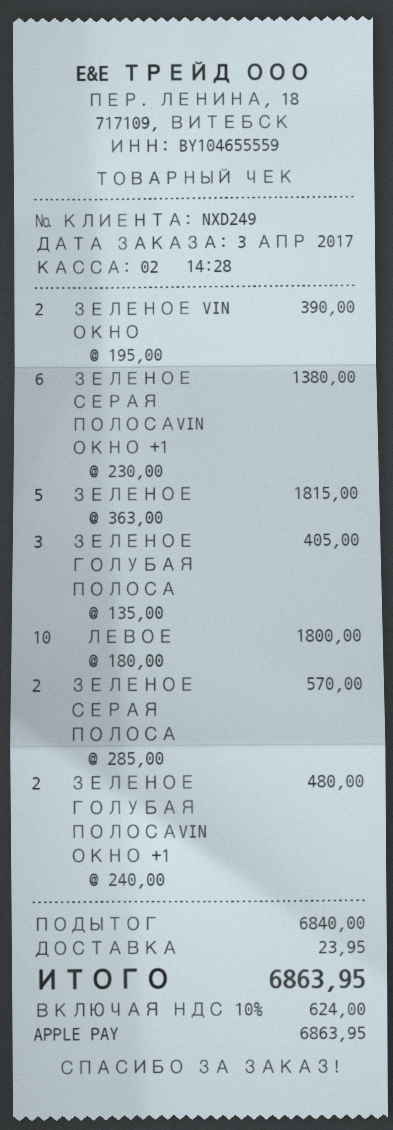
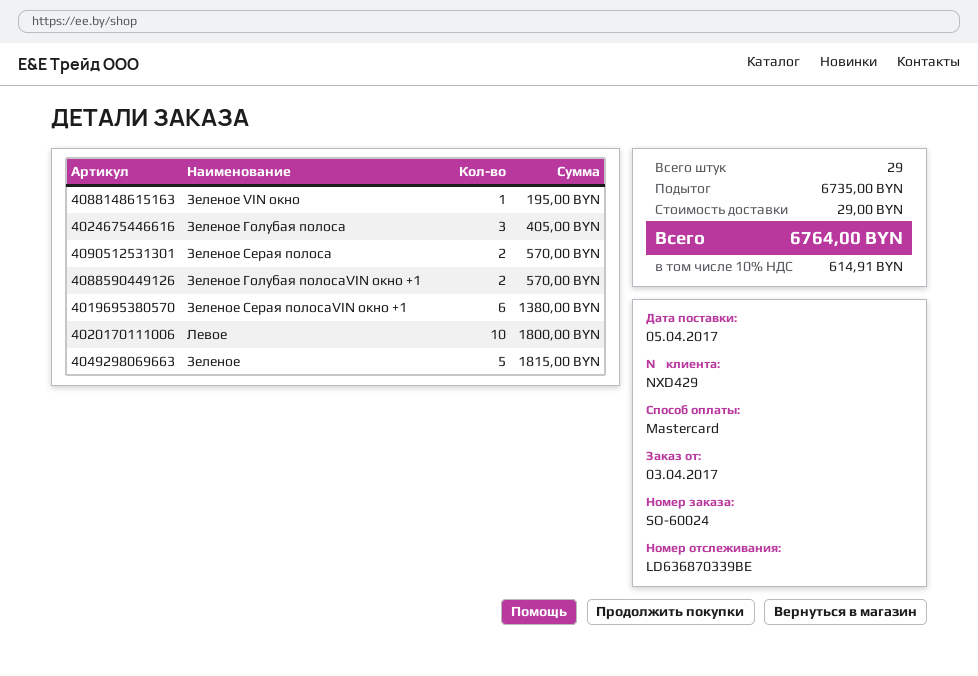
customer number: NXD249 -> NXD429
payment method: Apple Pay -> Mastercard
ЗЕЛЕНОЕ VIN ОКНО: 2 for 390.00 -> 1 for 195.00
ЗЕЛЕНОЕ ГОЛУБАЯ ПОЛОСАVIN ОКНО +1: 2 for 480.00 -> 2 for 570.00
subtotal: 6840.00 -> 6735.00
shipping: 23.95 -> 29.00
tax: 10% = 624.00 -> 10% = 614.91
total: 6863.95 -> 6764.00

